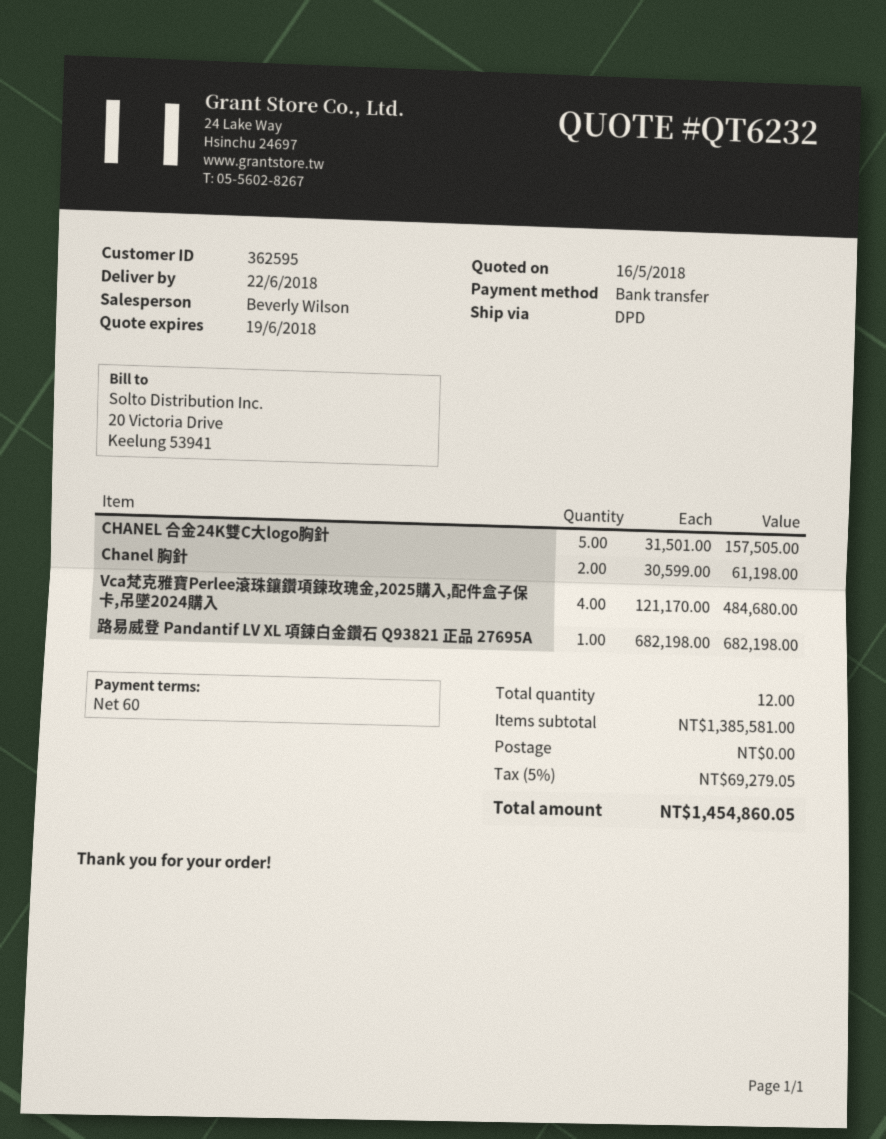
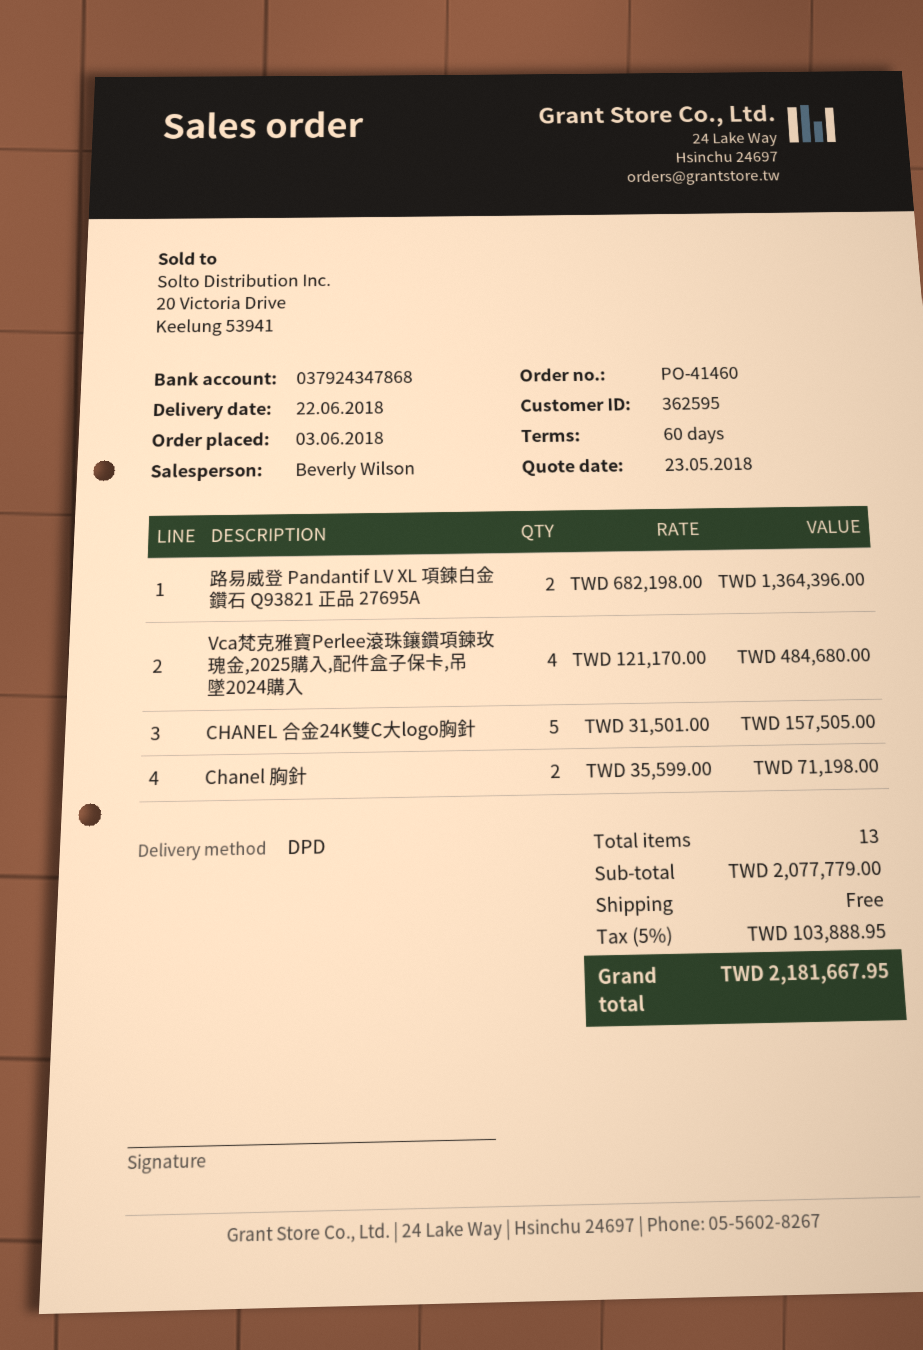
quote date: 2018-05-16 -> 2018-05-23
Chanel 胸針: 2 x 30599.00 = 61198.00 -> 2 x 35599.00 = 71198.00
路易威登 Pandantif LV XL 項鍊白金鑽石 Q93821 正品 27695A: 1 x 682198.00 = 682198.00 -> 2 x 682198.00 = 1364396.00
total quantity: 12 -> 13
subtotal: 1385581.00 -> 2077779.00
tax: 5% = 69279.05 -> 5% = 103888.95
total: 1454860.05 -> 2181667.95

